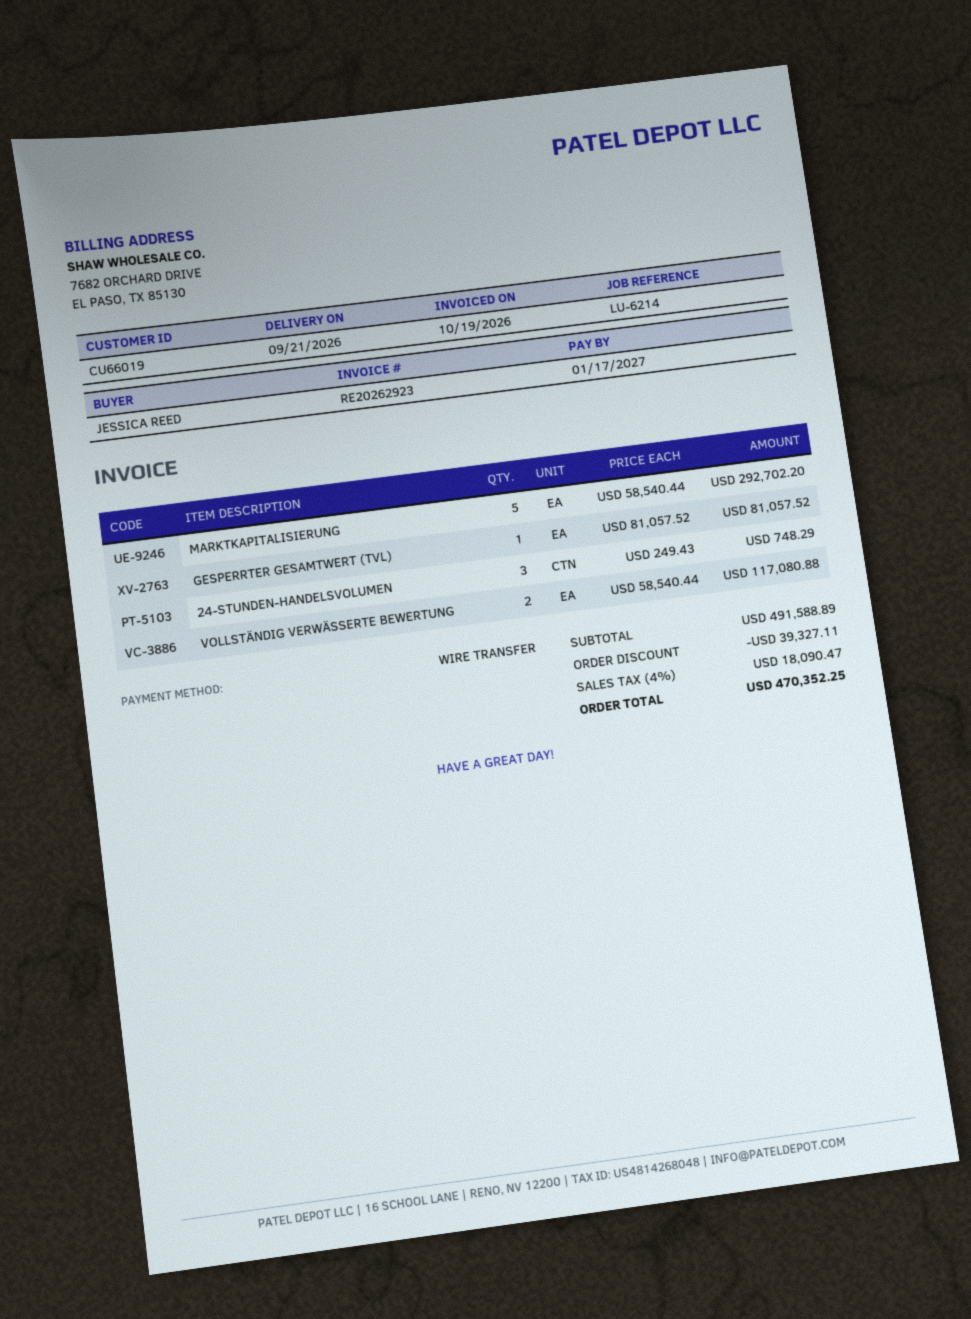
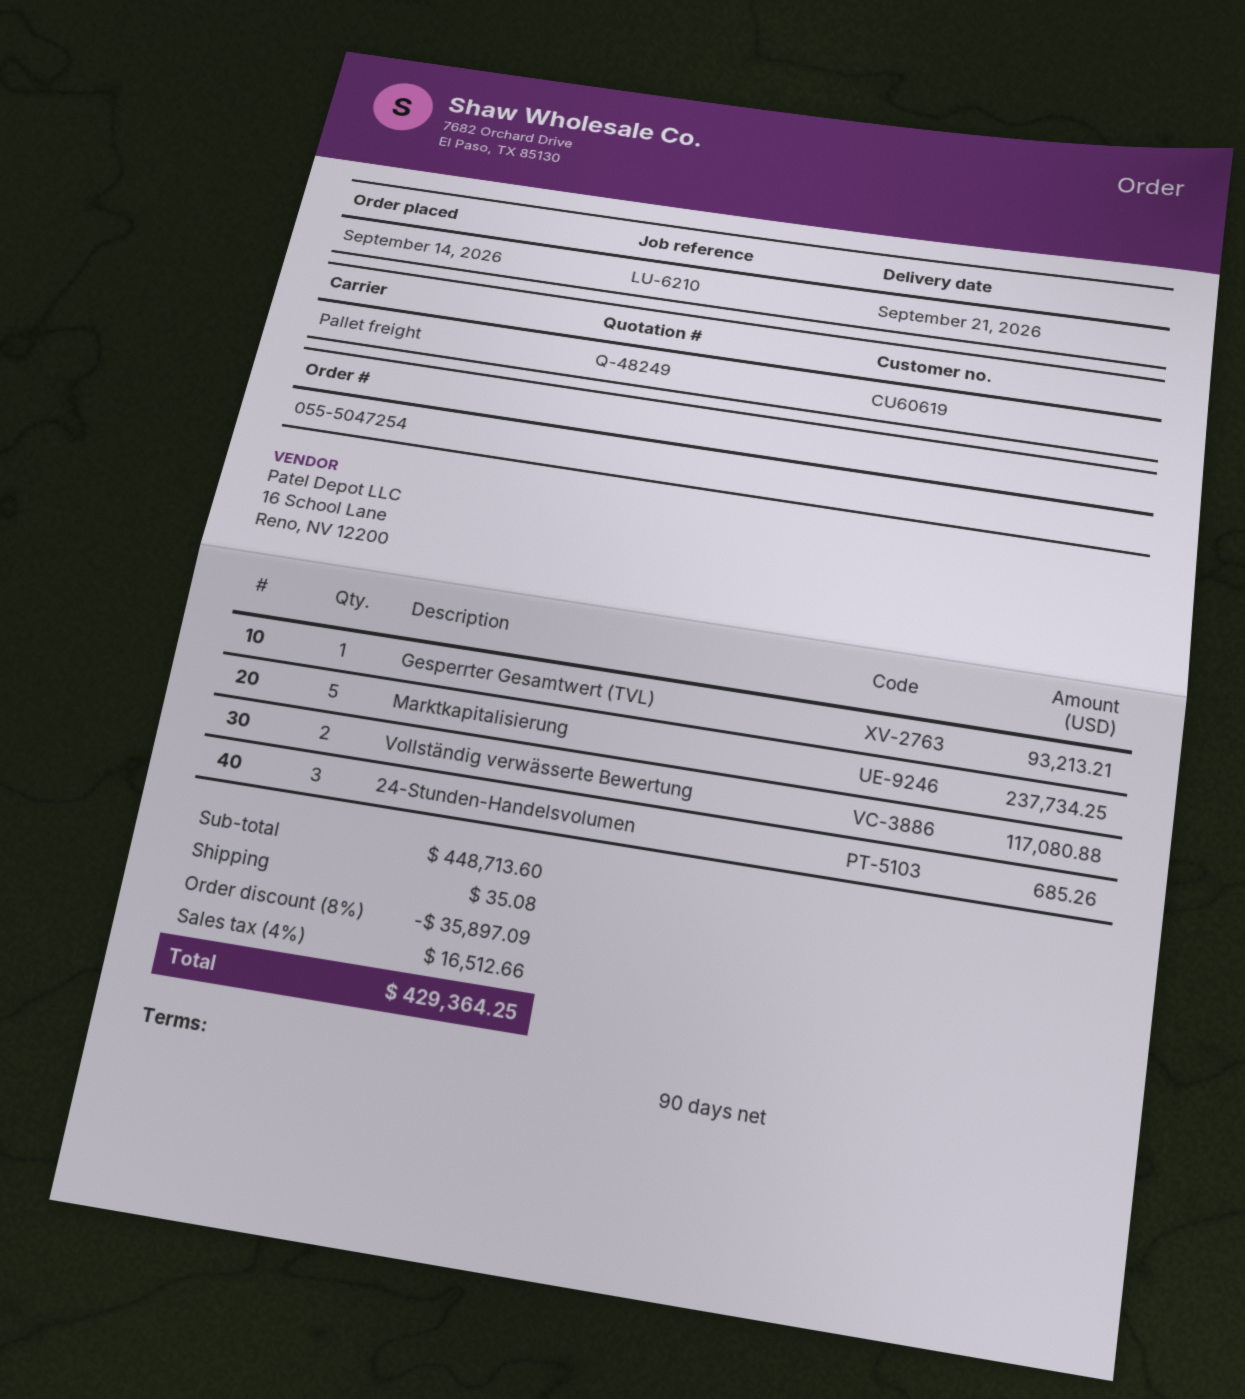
customer number: CU66019 -> CU60619
reference: LU-6214 -> LU-6210
MARKTKAPITALISIERUNG: 5 for 292702.20 -> 5 for 237734.25
GESPERRTER GESAMTWERT (TVL): 1 for 81057.52 -> 1 for 93213.21
24-STUNDEN-HANDELSVOLUMEN: 3 for 748.29 -> 3 for 685.26
subtotal: 491588.89 -> 448713.60
discount: 39327.11 -> 35897.09
shipping: none -> 35.08
tax: 4% = 18090.47 -> 4% = 16512.66
total: 470352.25 -> 429364.25

